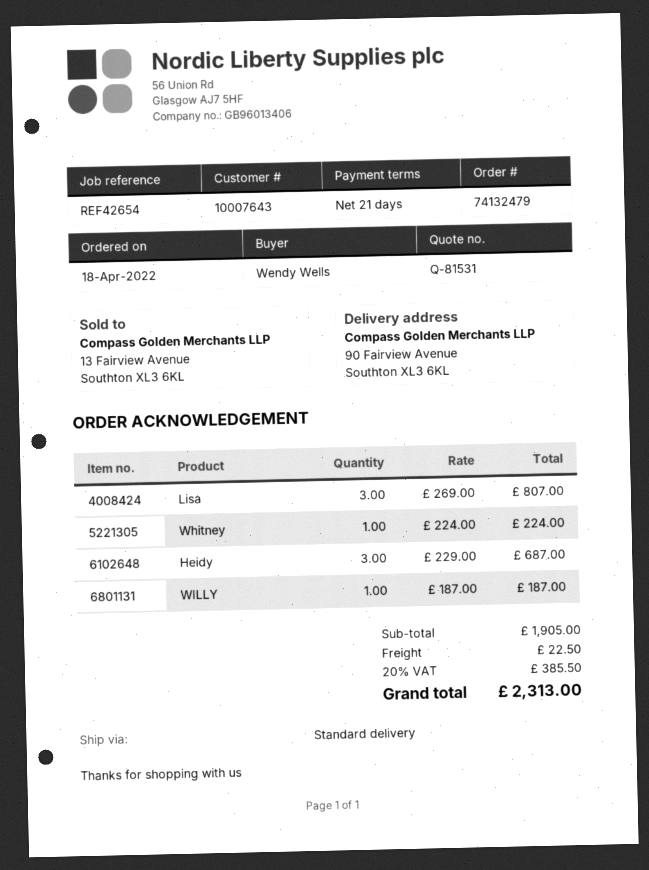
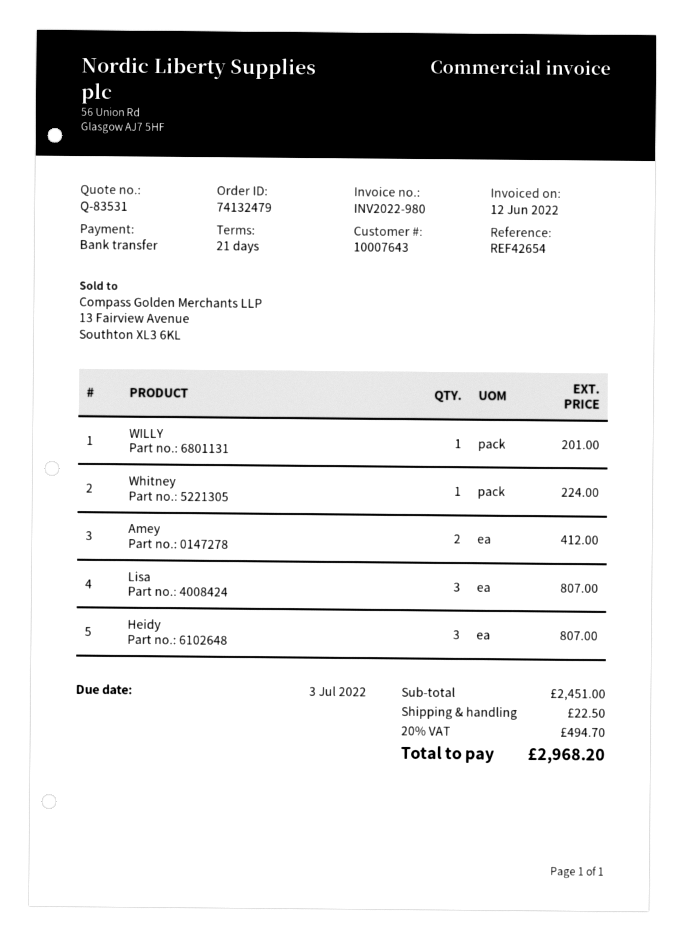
quote number: Q-81531 -> Q-83531
Heidy: 3 for 687.00 -> 3 for 807.00
WILLY: 1 for 187.00 -> 1 for 201.00
Amey: none -> 2 for 412.00
subtotal: 1905.00 -> 2451.00
tax: 20% = 385.50 -> 20% = 494.70
total: 2313.00 -> 2968.20

